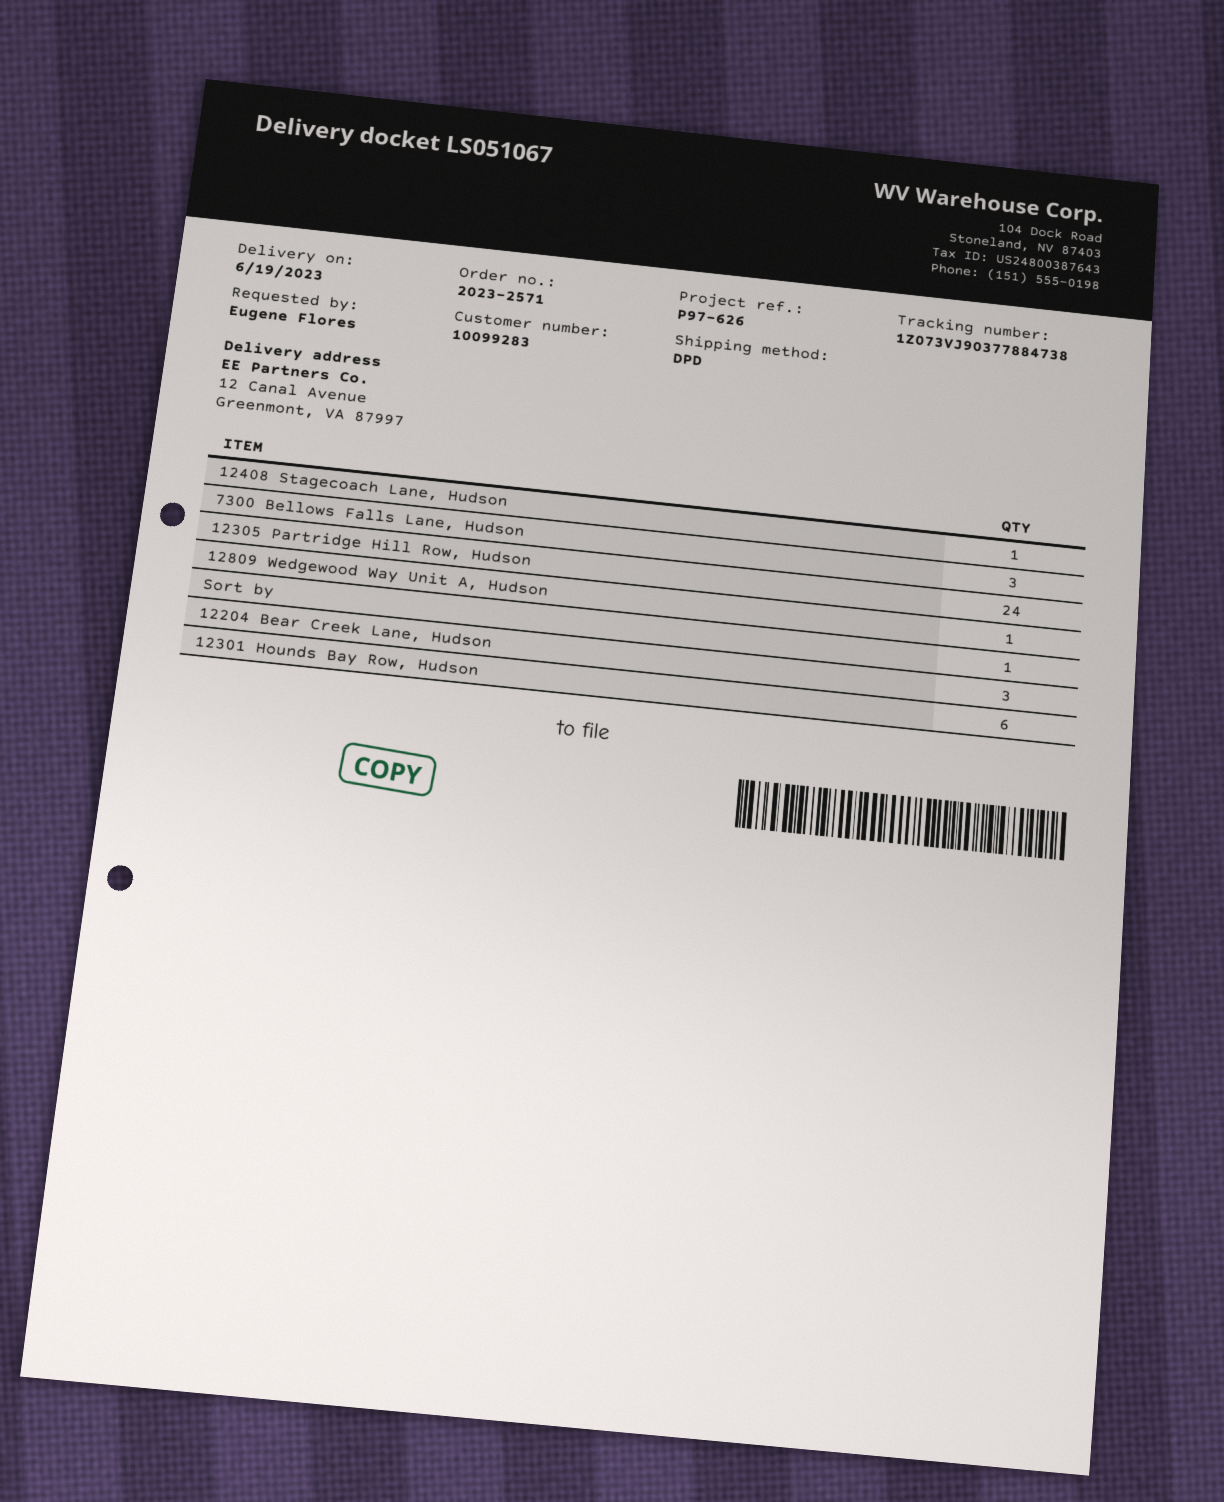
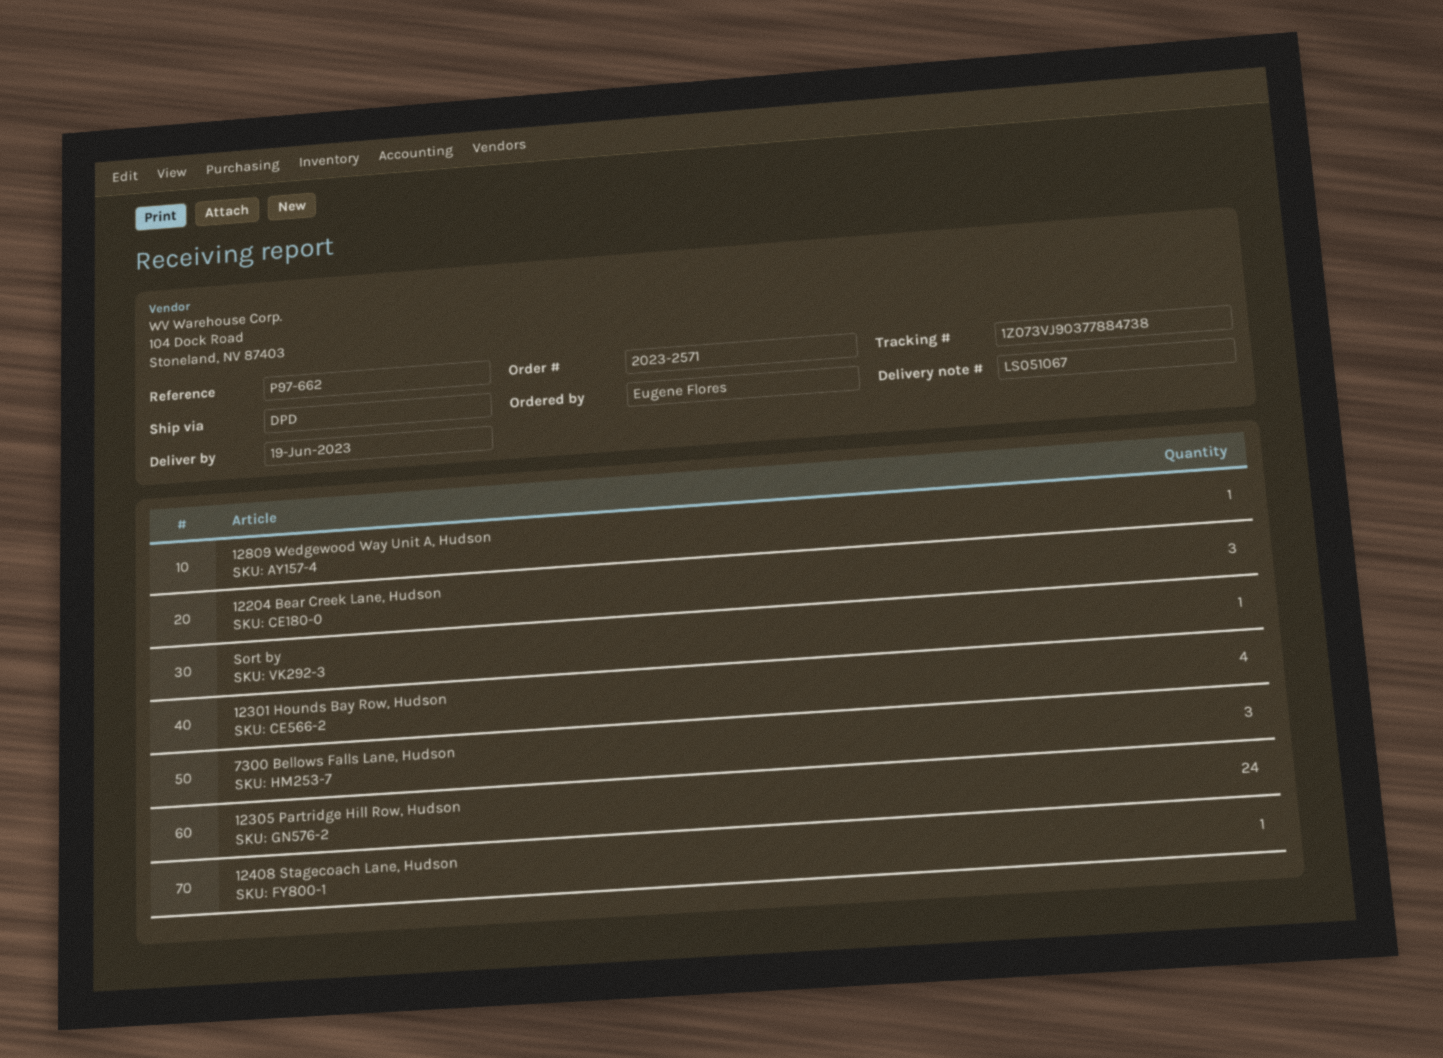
reference: P97-626 -> P97-662
12301 Hounds Bay Row, Hudson: 6 -> 4

